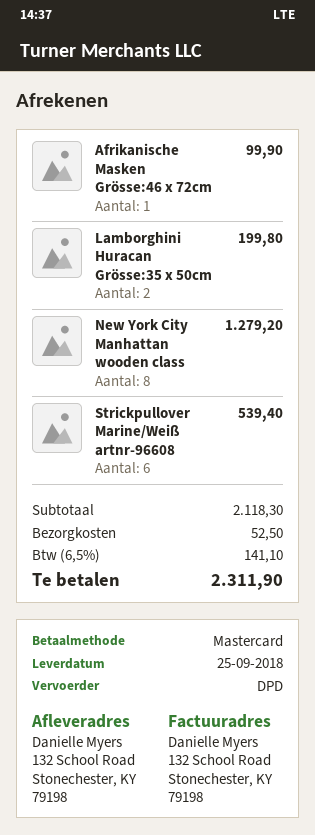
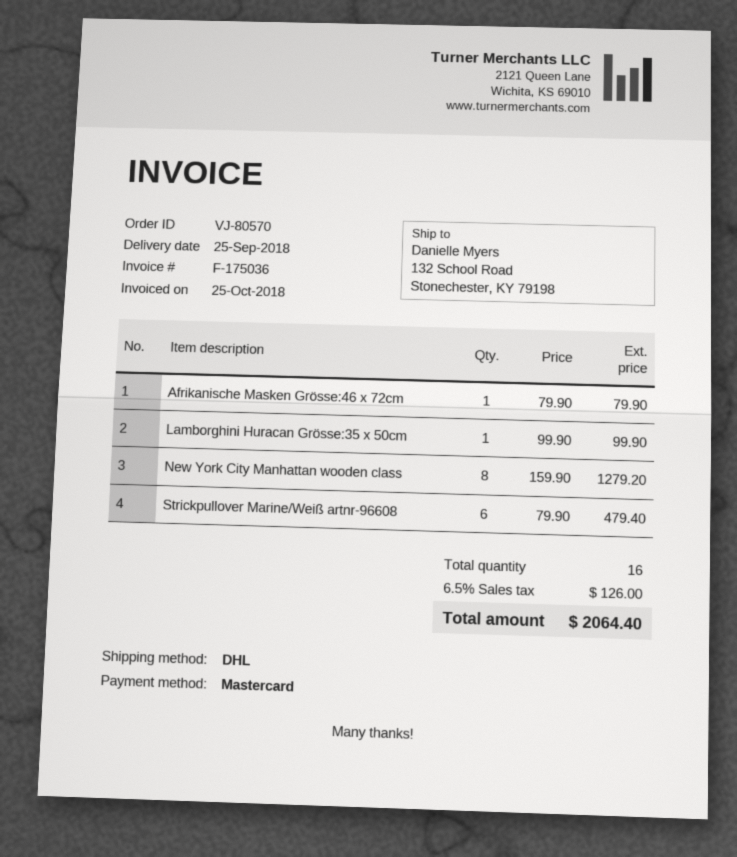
shipping method: DPD -> DHL
Afrikanische Masken Grösse:46 x 72cm: 1 for 99.90 -> 1 for 79.90
Lamborghini Huracan Grösse:35 x 50cm: 2 for 199.80 -> 1 for 99.90
Strickpullover Marine/Weiß artnr-96608: 6 for 539.40 -> 6 for 479.40
shipping: 52.50 -> none
tax: 6.5% = 141.10 -> 6.5% = 126.00
total: 2311.90 -> 2064.40

